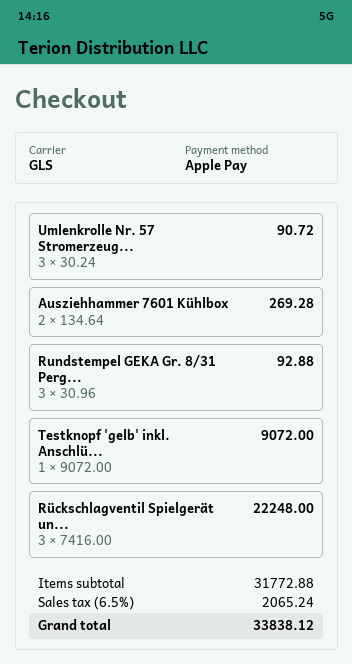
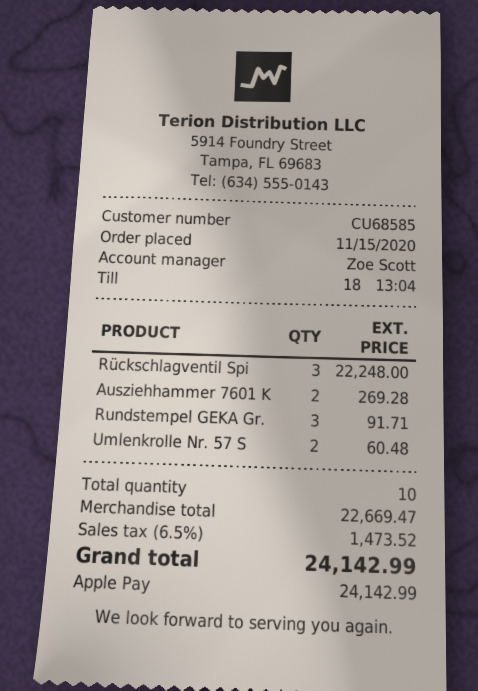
Umlenkrolle Nr. 57 Stromerzeug...: 3 for 90.72 -> 2 for 60.48
Rundstempel GEKA Gr. 8/31 Perg...: 3 for 92.88 -> 3 for 91.71
Testknopf 'gelb' inkl. Anschlü...: 1 for 9072.00 -> none
subtotal: 31772.88 -> 22669.47
tax: 6.5% = 2065.24 -> 6.5% = 1473.52
total: 33838.12 -> 24142.99

